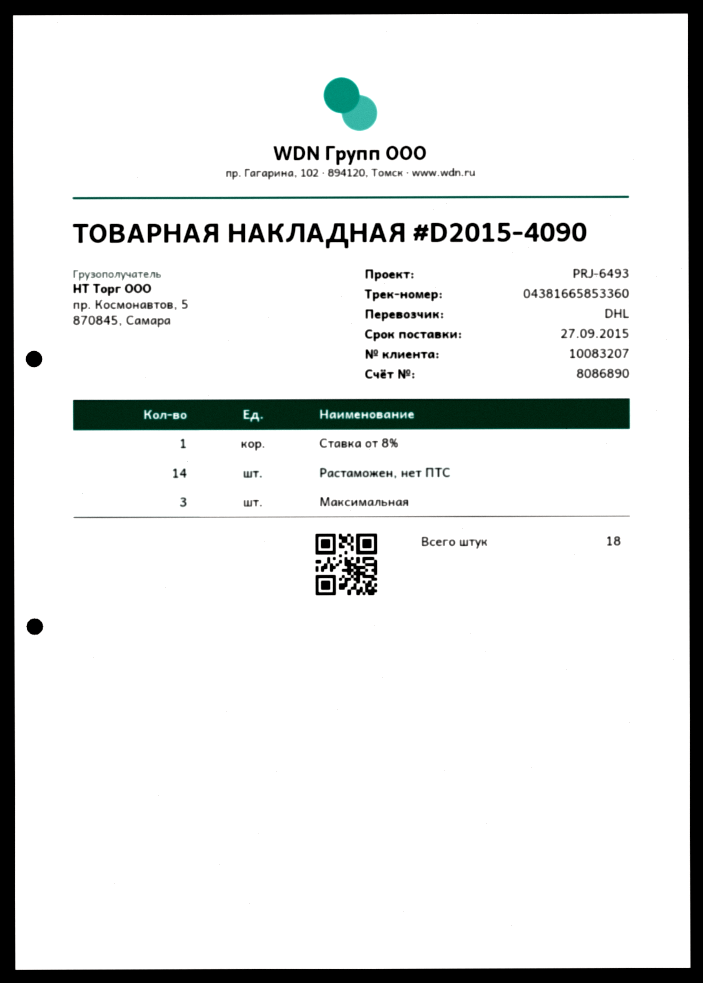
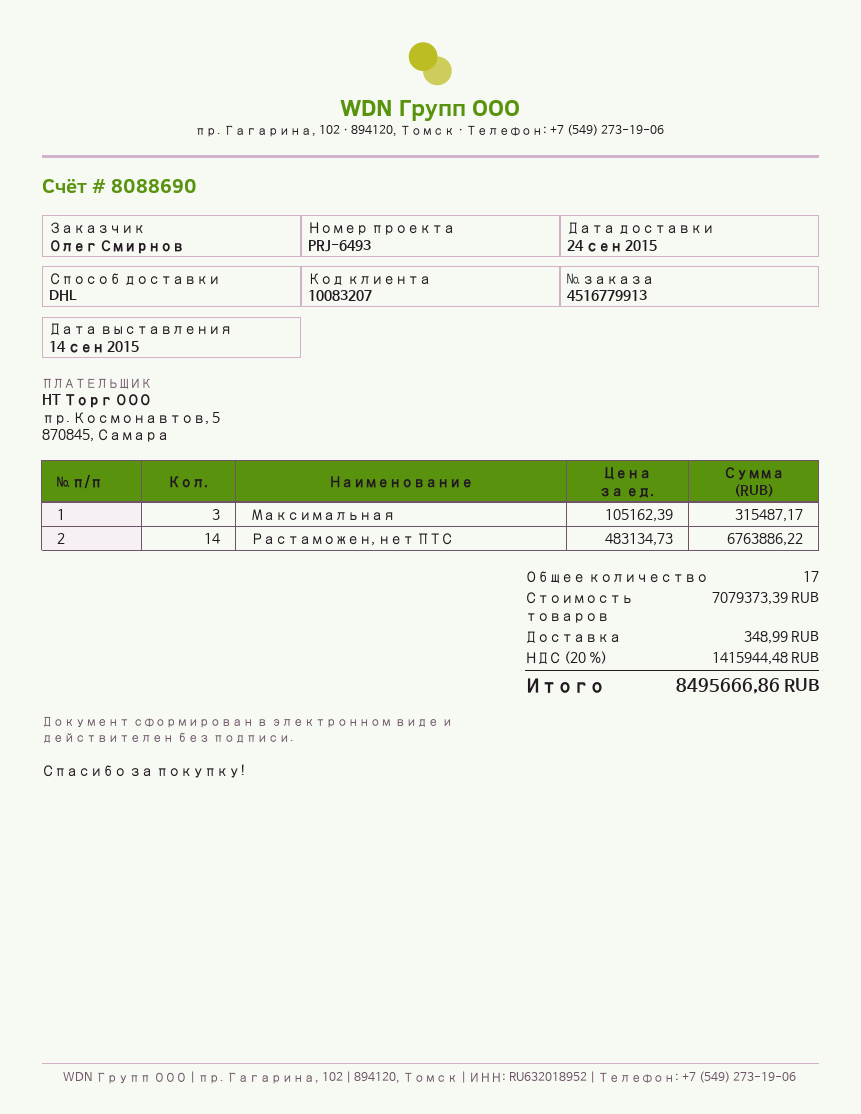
delivery date: 2015-09-27 -> 2015-09-24
invoice number: 8086890 -> 8088690
Ставка от 8%: 1 -> none
total quantity: 18 -> 17

